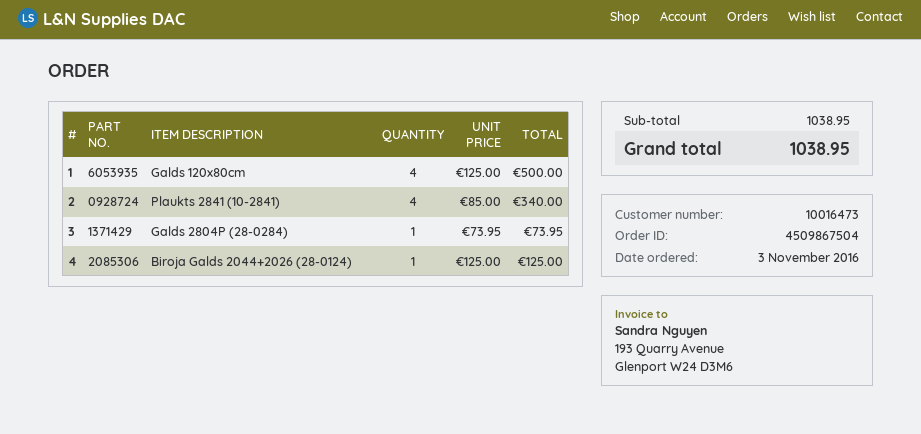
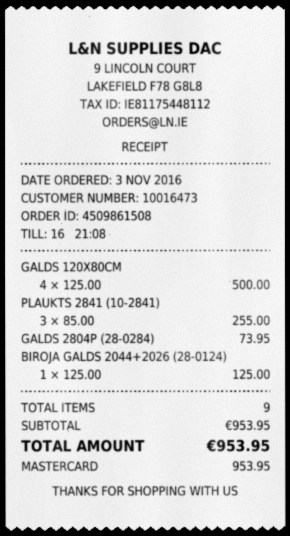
order number: 4509867504 -> 4509861508
Plaukts 2841 (10-2841): 4 x 85.00 = 340.00 -> 3 x 85.00 = 255.00
subtotal: 1038.95 -> 953.95
total: 1038.95 -> 953.95

